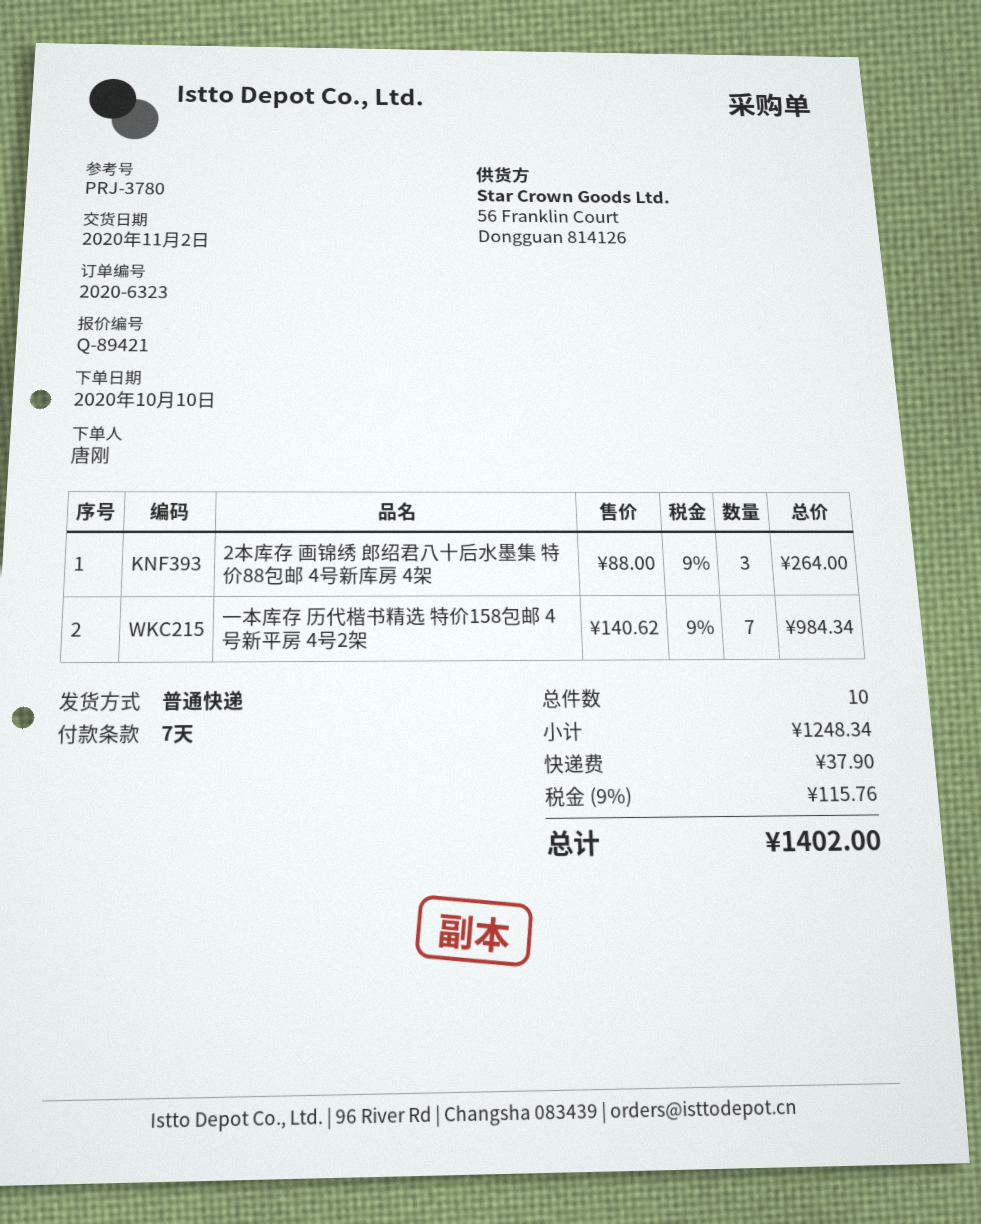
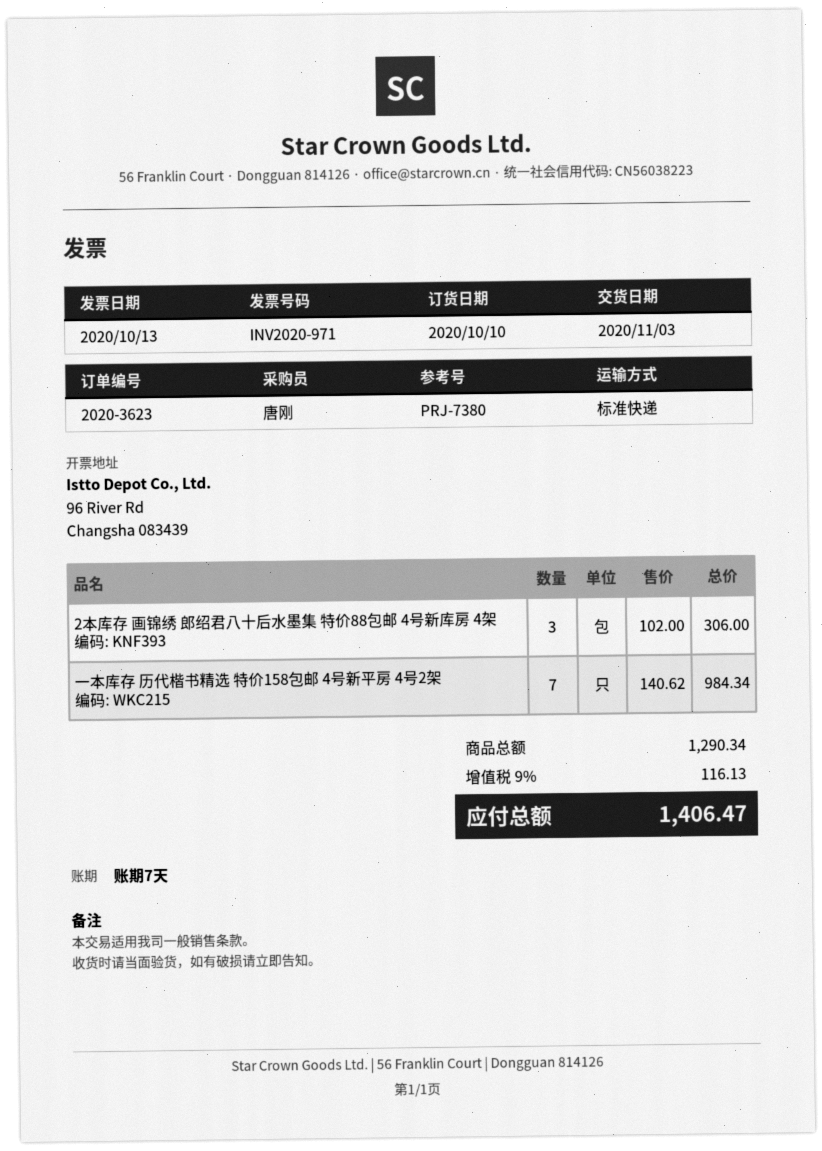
order number: 2020-6323 -> 2020-3623
delivery date: 2020-11-02 -> 2020-11-03
reference: PRJ-3780 -> PRJ-7380
2本库存 画锦绣 郎绍君八十后水墨集 特价88包邮 4号新库房 4架: 3 x 88.00 = 264.00 -> 3 x 102.00 = 306.00
subtotal: 1248.34 -> 1290.34
shipping: 37.90 -> none
tax: 9% = 115.76 -> 9% = 116.13
total: 1402.00 -> 1406.47

